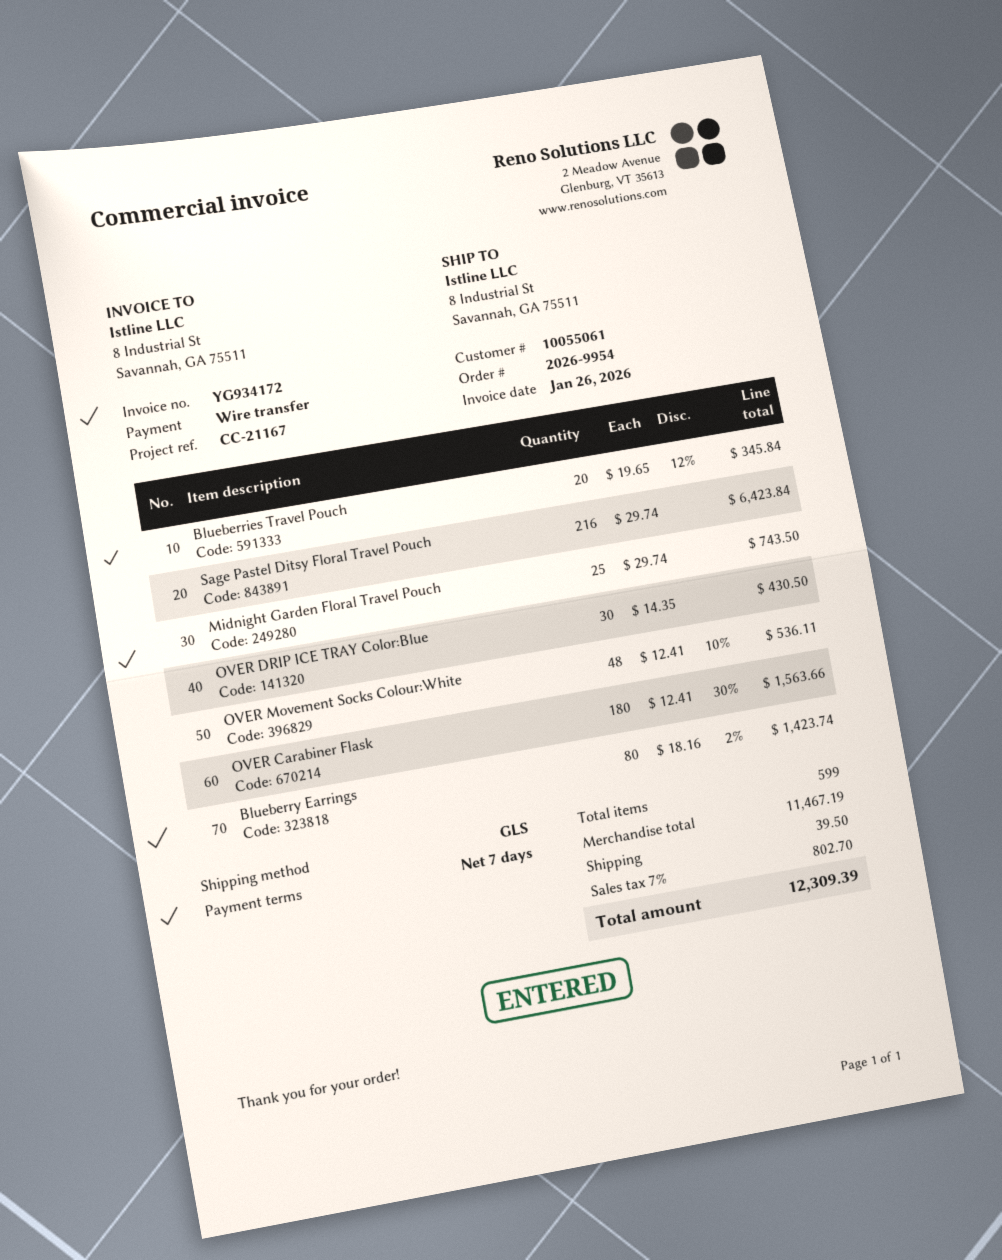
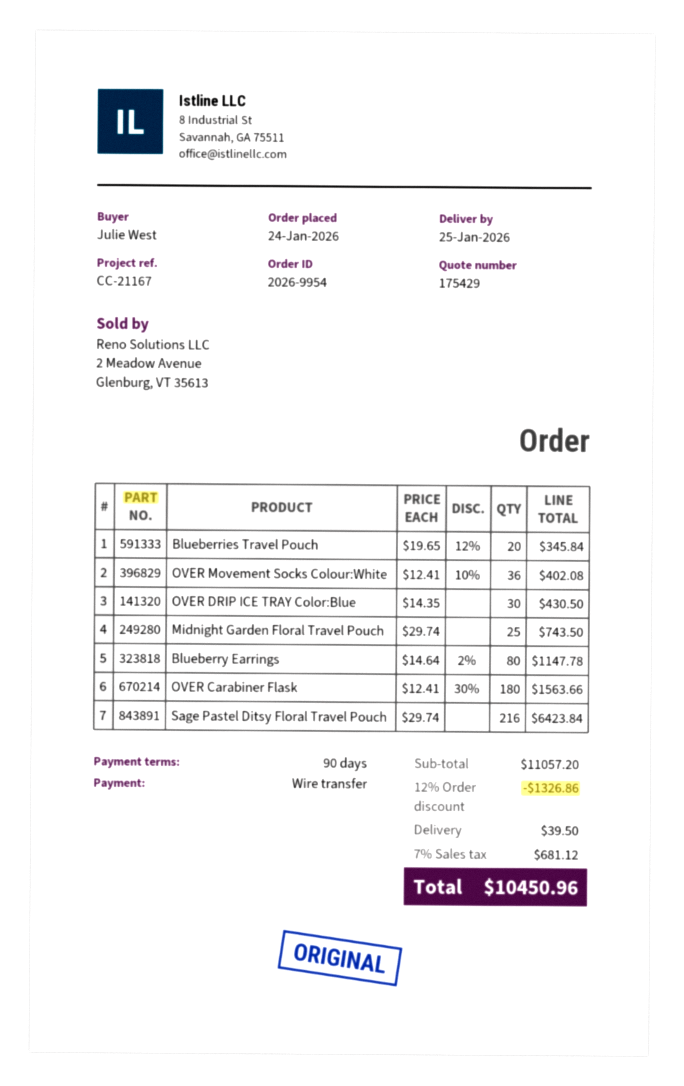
payment terms: 7 days -> 90 days
OVER Movement Socks Colour:White: 48 x 12.41 - 10% = 536.11 -> 36 x 12.41 - 10% = 402.08
Blueberry Earrings: 80 x 18.16 - 2% = 1423.74 -> 80 x 14.64 - 2% = 1147.78
subtotal: 11467.19 -> 11057.20
discount: none -> 12% = 1326.86
tax: 7% = 802.70 -> 7% = 681.12
total: 12309.39 -> 10450.96

